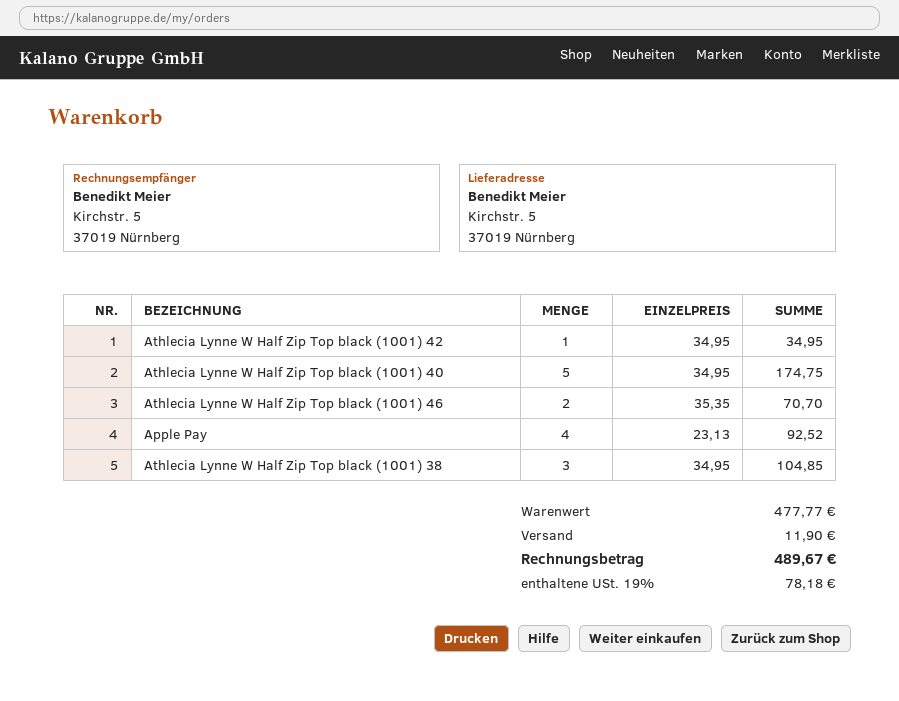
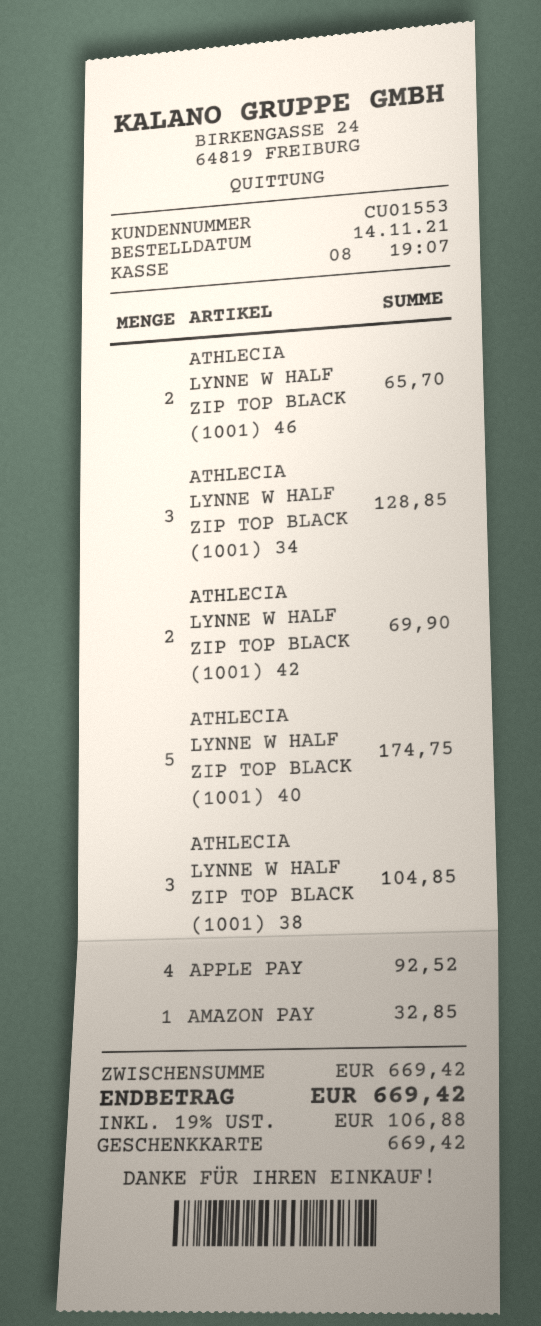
Athlecia Lynne W Half Zip Top black (1001) 42: 1 for 34.95 -> 2 for 69.90
Athlecia Lynne W Half Zip Top black (1001) 46: 2 for 70.70 -> 2 for 65.70
ATHLECIA LYNNE W HALF ZIP TOP BLACK (1001) 34: none -> 3 for 128.85
AMAZON PAY: none -> 1 for 32.85
subtotal: 477.77 -> 669.42
shipping: 11.90 -> none
tax: 19% = 78.18 -> 19% = 106.88
total: 489.67 -> 669.42

